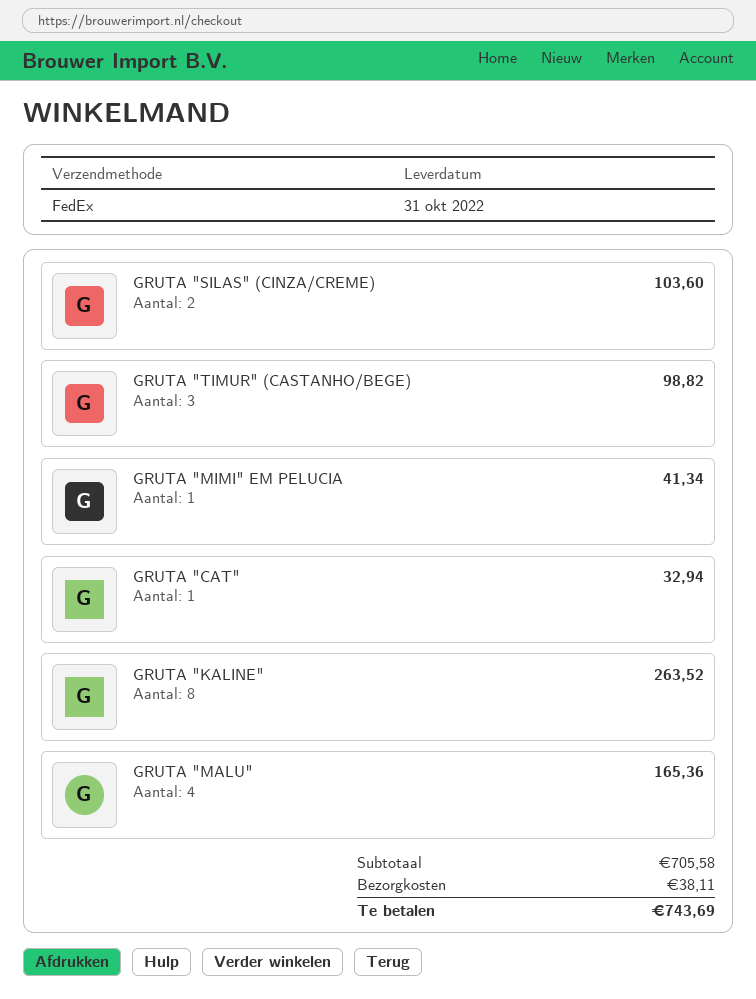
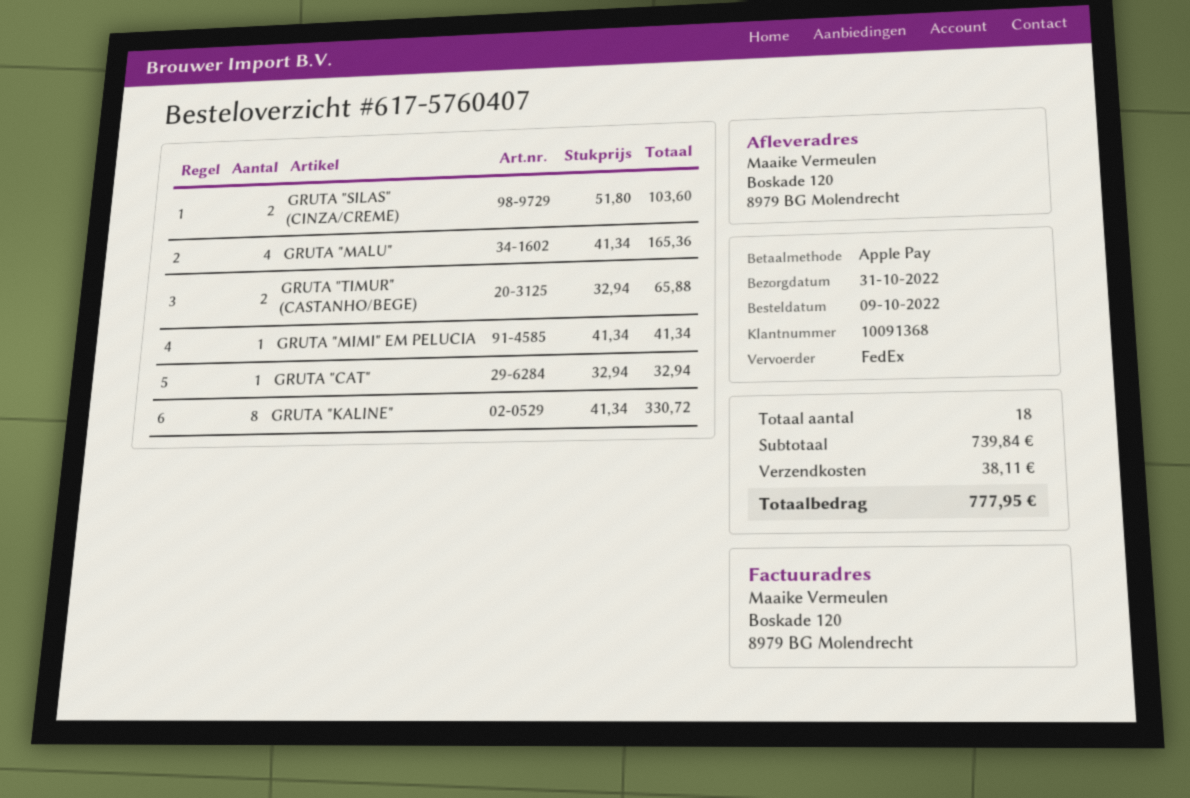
GRUTA "TIMUR" (CASTANHO/BEGE): 3 for 98.82 -> 2 for 65.88
GRUTA "KALINE": 8 for 263.52 -> 8 for 330.72
subtotal: 705.58 -> 739.84
total: 743.69 -> 777.95

